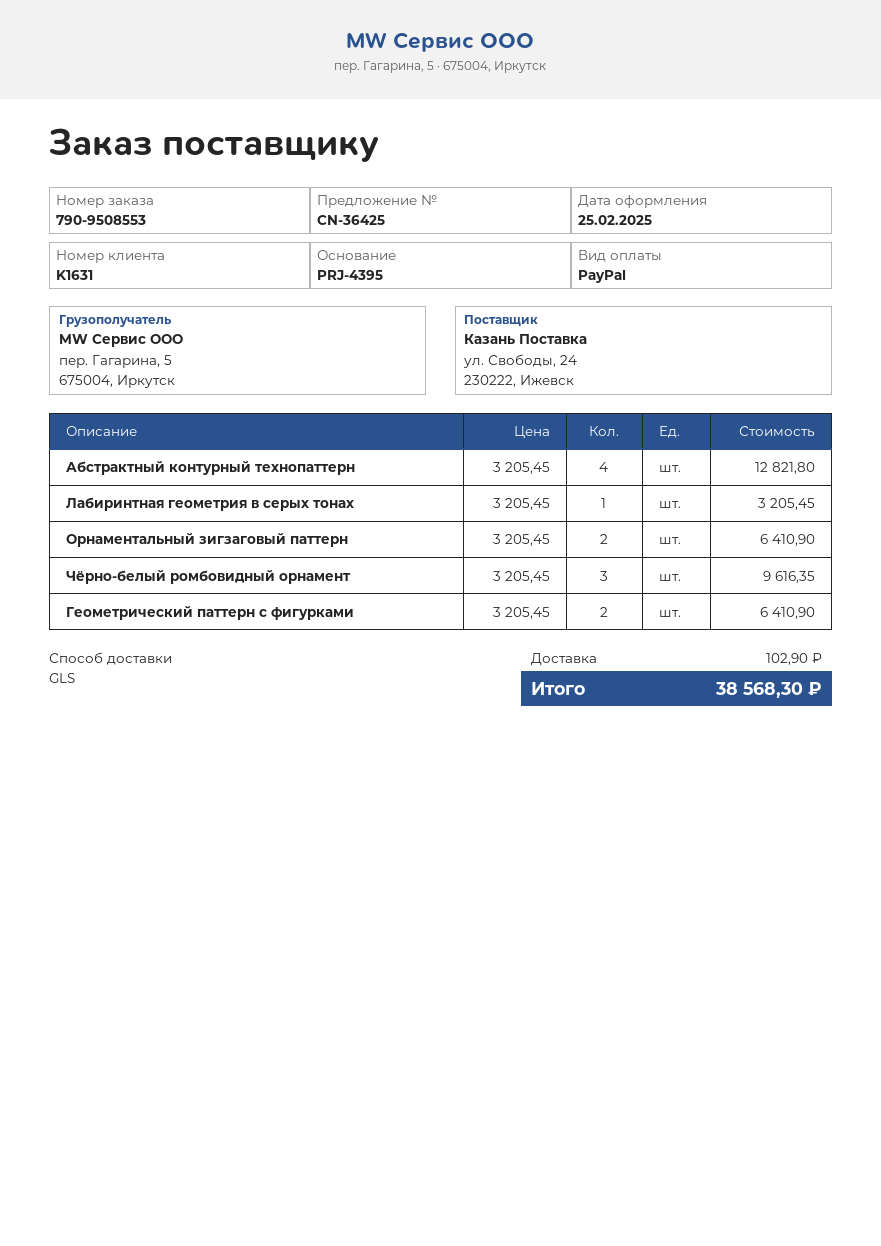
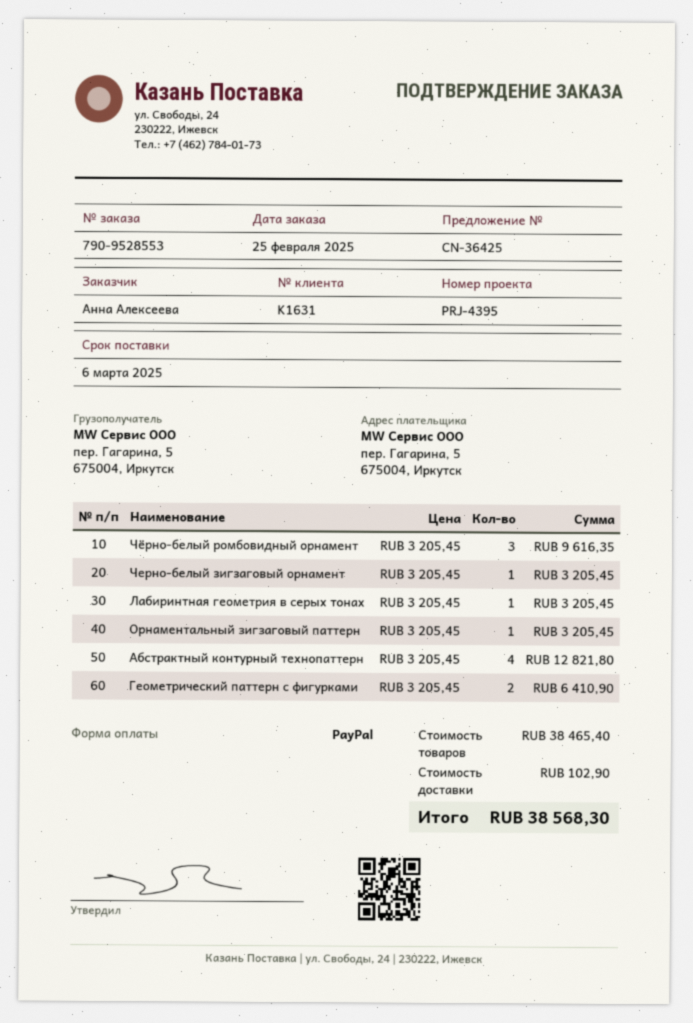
order number: 790-9508553 -> 790-9528553
Орнаментальный зигзаговый паттерн: 2 x 3205.45 = 6410.90 -> 1 x 3205.45 = 3205.45
Черно-белый зигзаговый орнамент: none -> 1 x 3205.45 = 3205.45

